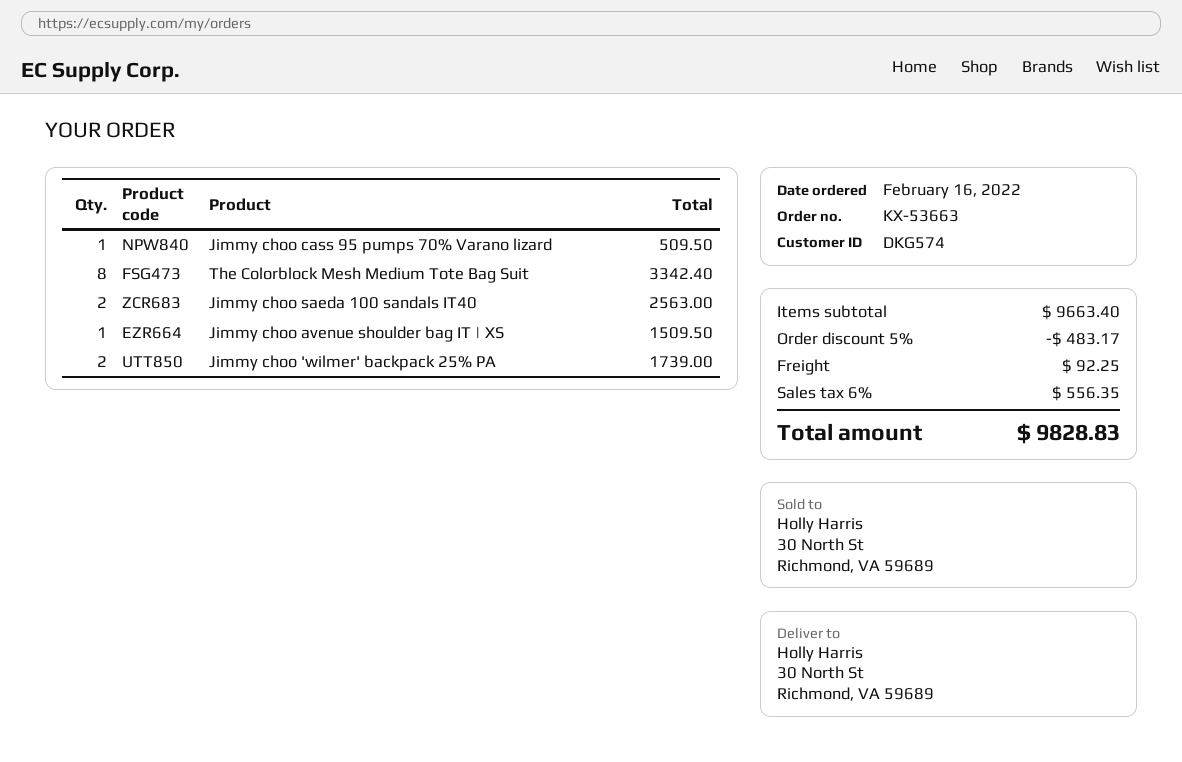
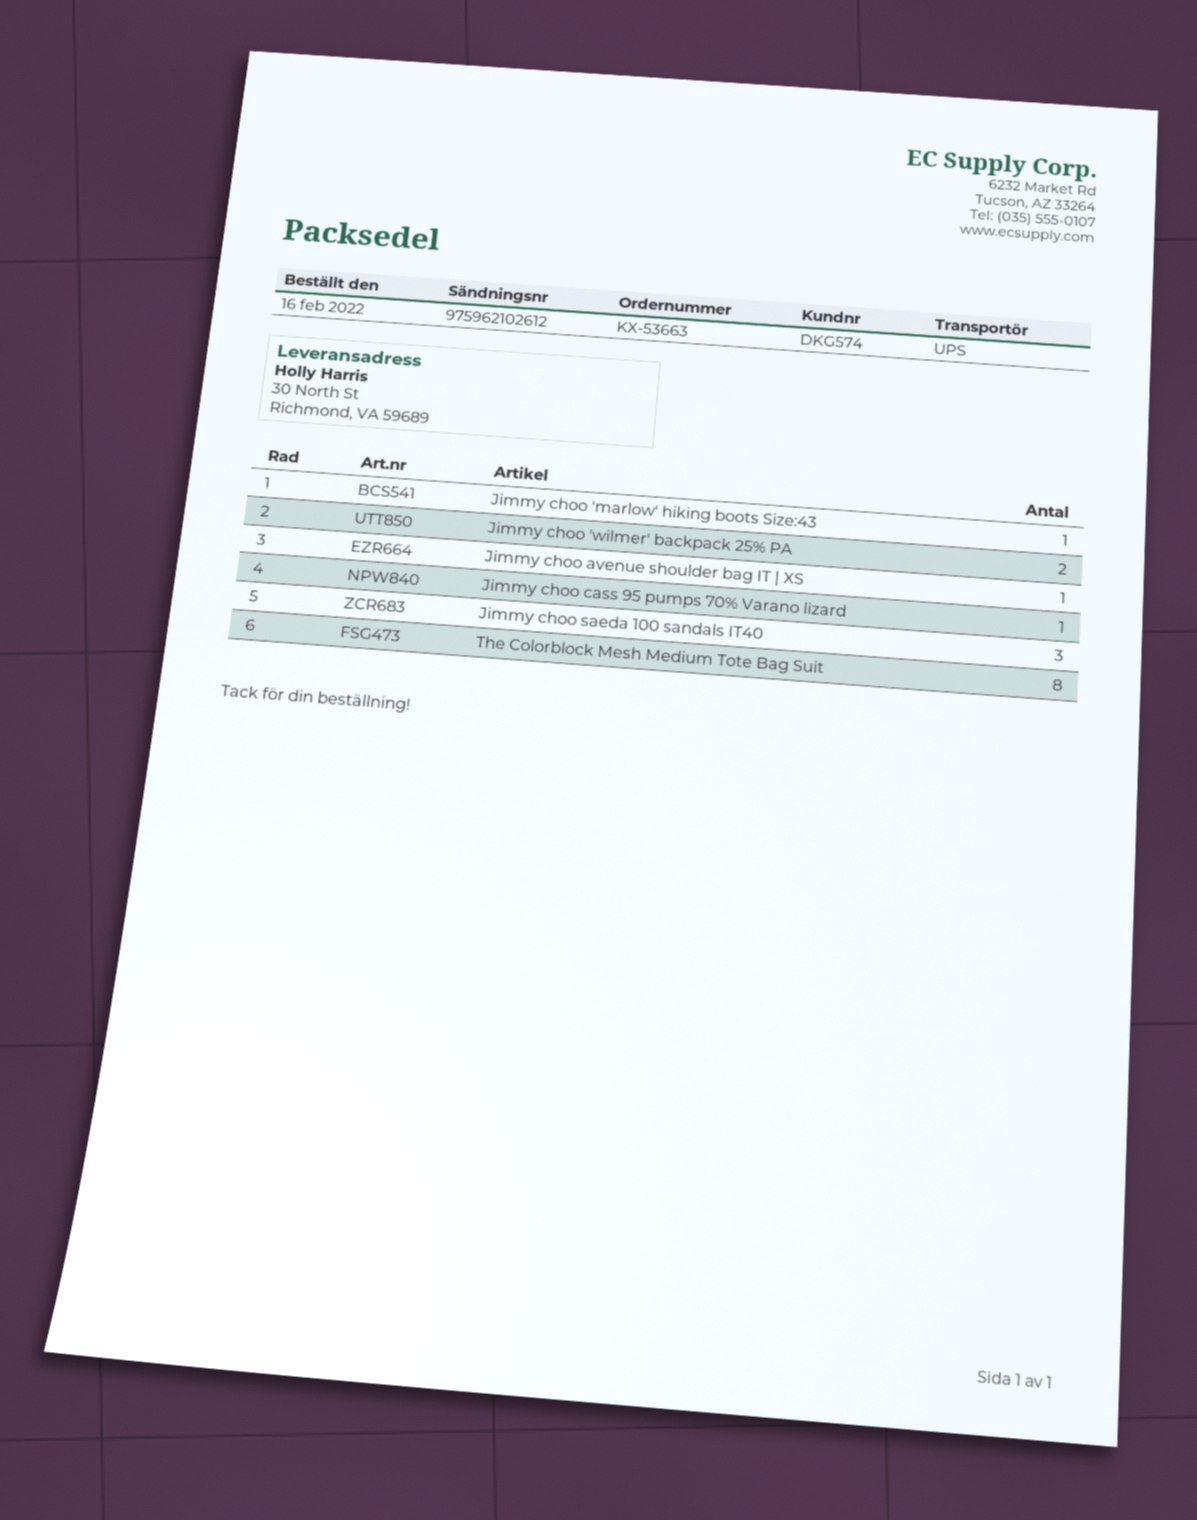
Jimmy choo saeda 100 sandals IT40: 2 -> 3
Jimmy choo 'marlow' hiking boots Size:43: none -> 1

